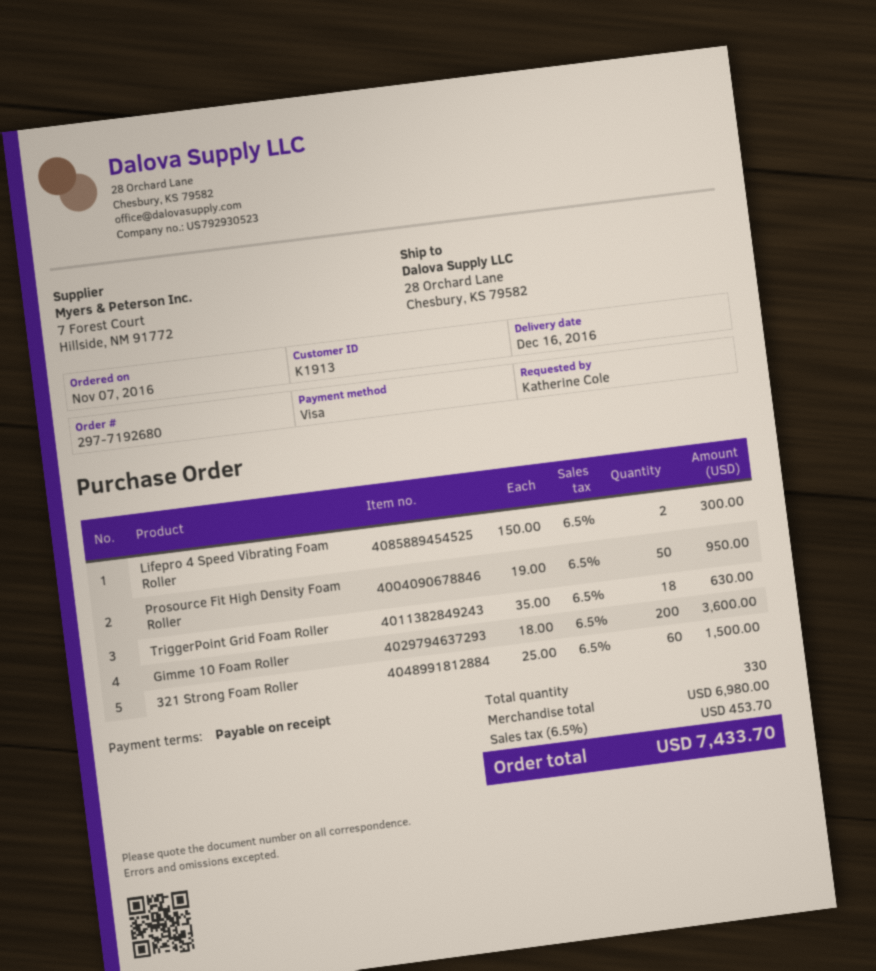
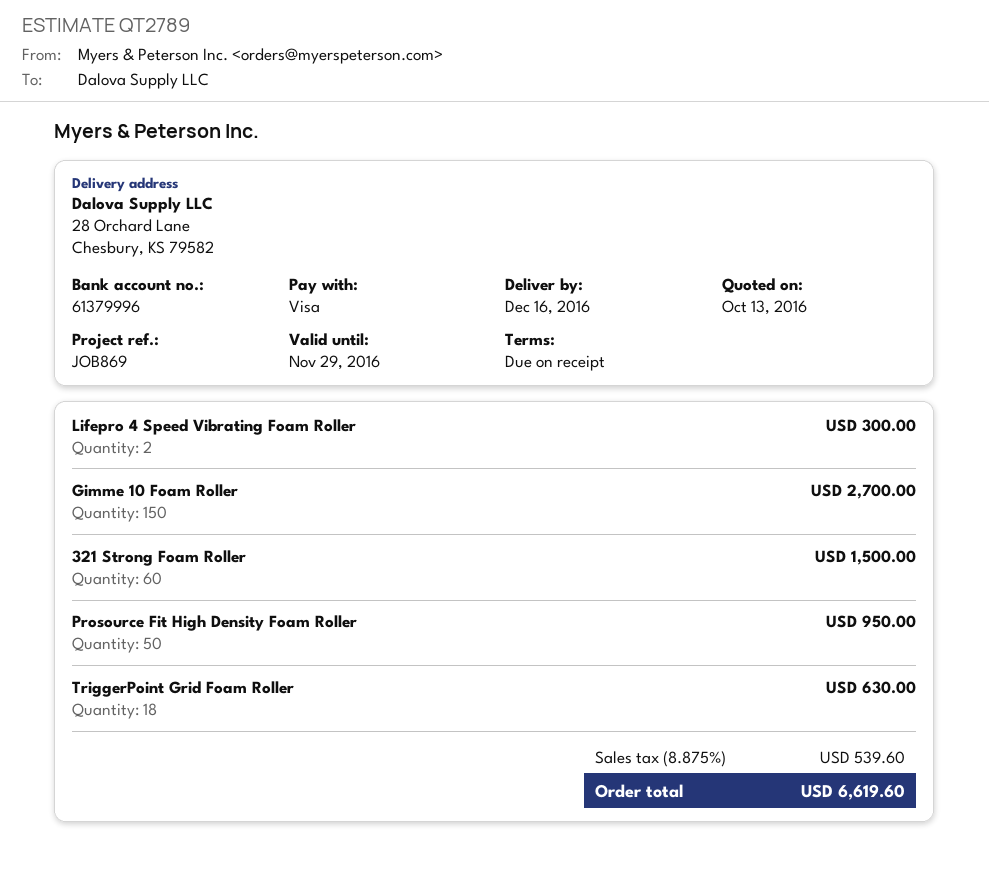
Gimme 10 Foam Roller: 200 for 3600.00 -> 150 for 2700.00
tax: 6.5% = 453.70 -> 8.875% = 539.60
total: 7433.70 -> 6619.60

